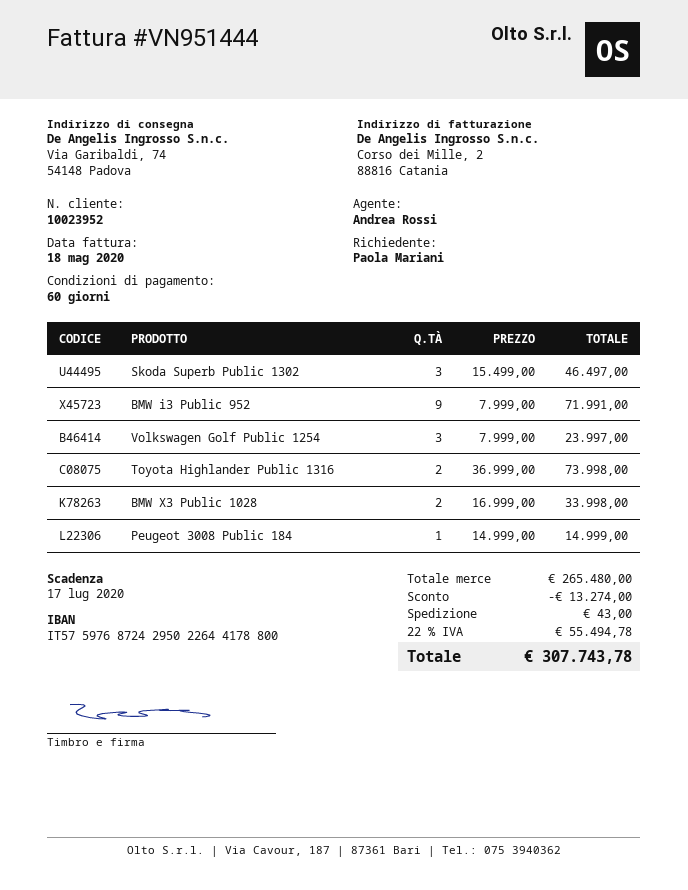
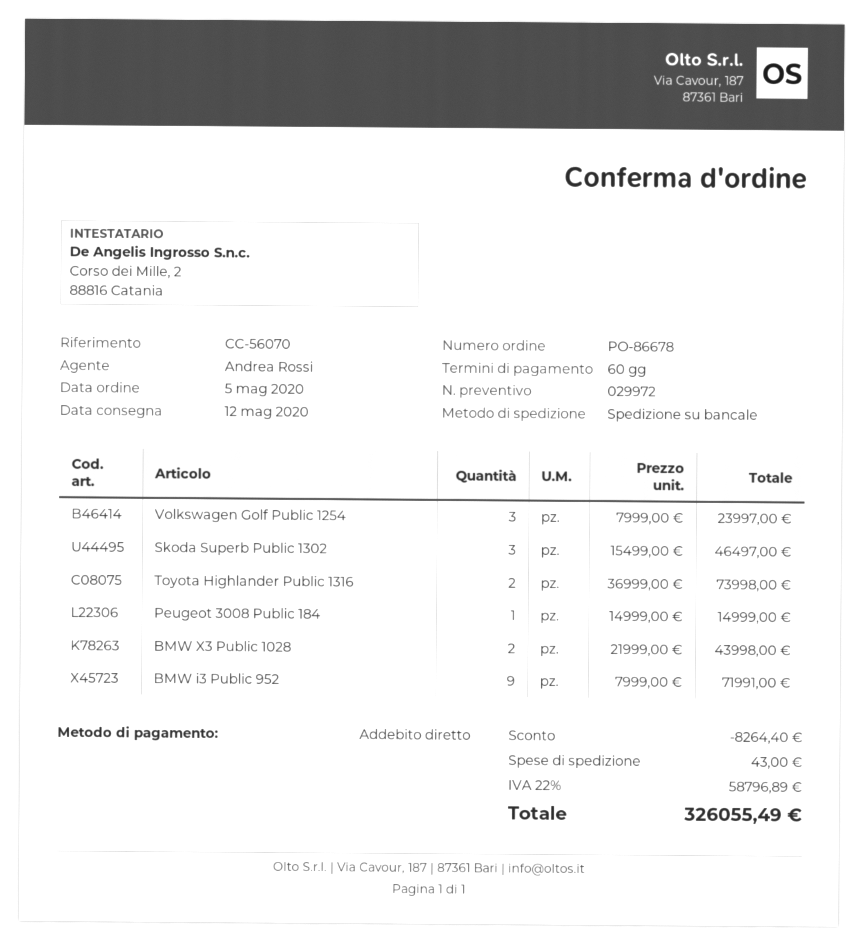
BMW X3 Public 1028: 2 x 16999.00 = 33998.00 -> 2 x 21999.00 = 43998.00
discount: 13274.00 -> 8264.40
tax: 22% = 55494.78 -> 22% = 58796.89
total: 307743.78 -> 326055.49

